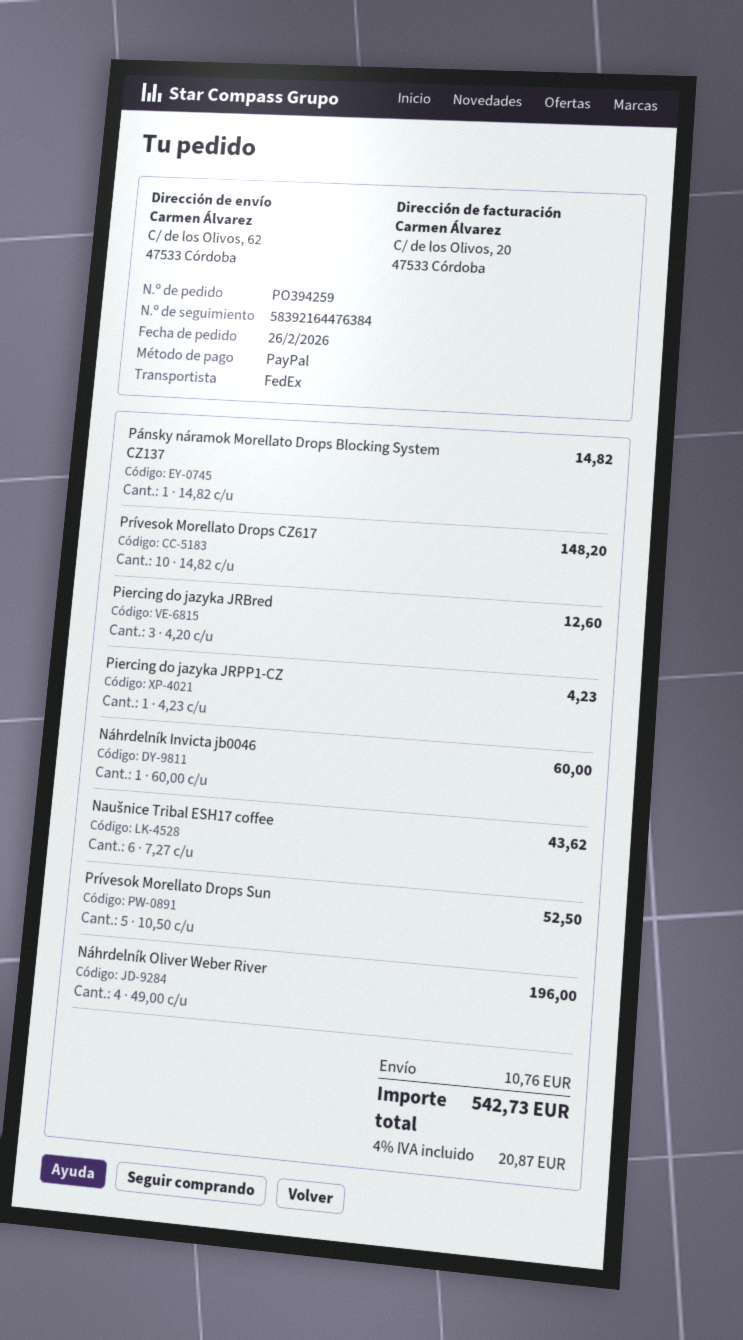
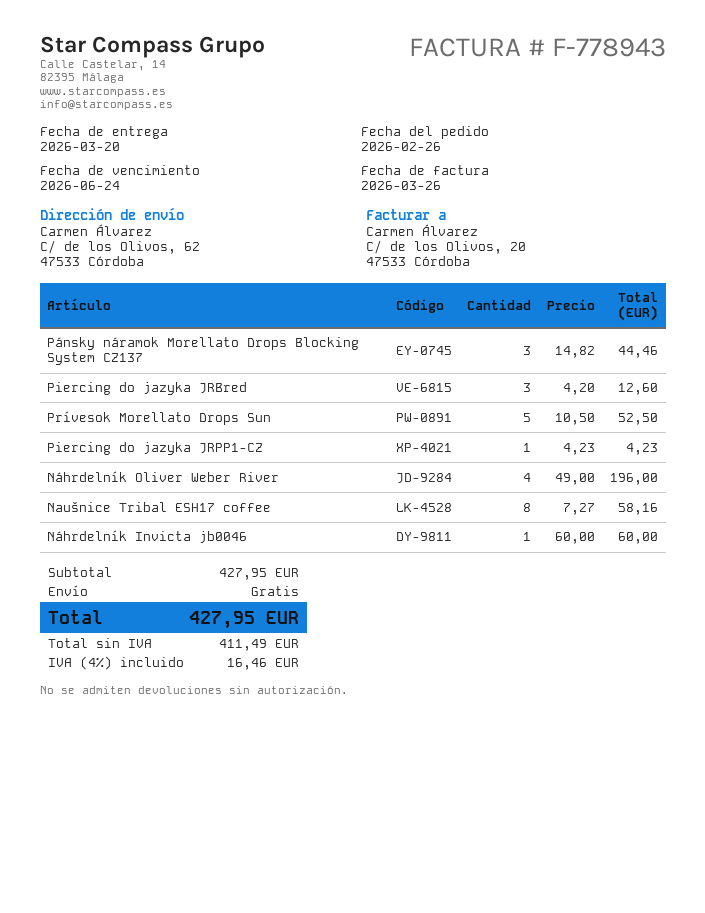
Pánsky náramok Morellato Drops Blocking System CZ137: 1 x 14.82 = 14.82 -> 3 x 14.82 = 44.46
Prívesok Morellato Drops CZ617: 10 x 14.82 = 148.20 -> none
Naušnice Tribal ESH17 coffee: 6 x 7.27 = 43.62 -> 8 x 7.27 = 58.16
shipping: 10.76 -> 0.00
tax: 4% = 20.87 -> 4% = 16.46
total: 542.73 -> 427.95

